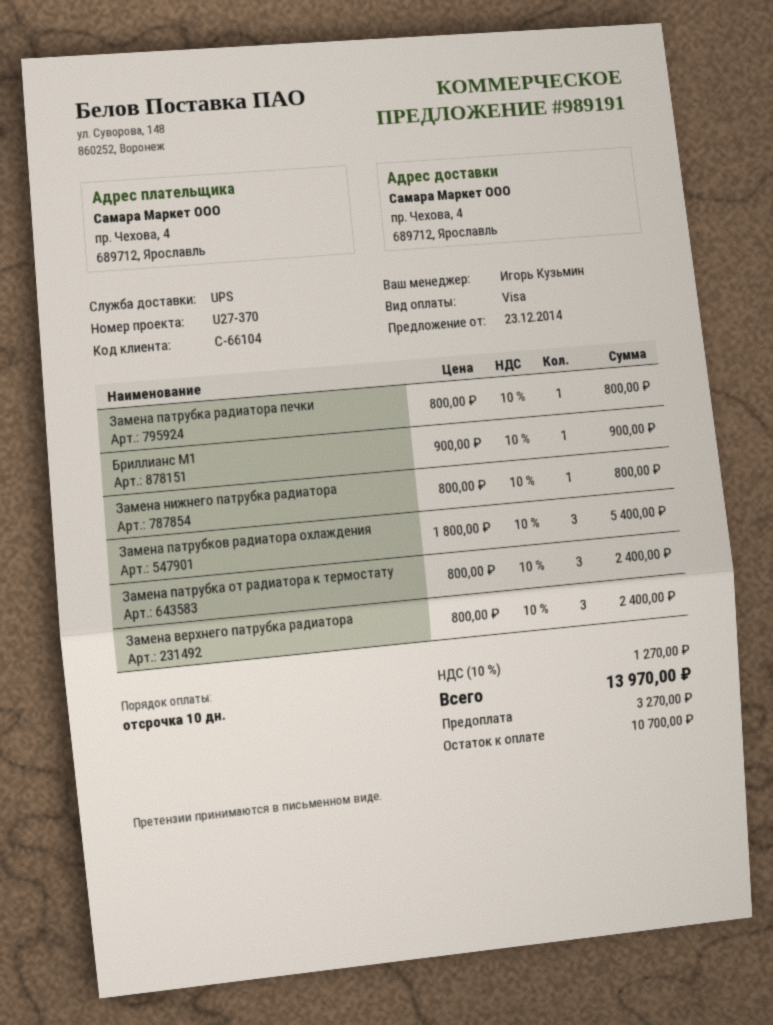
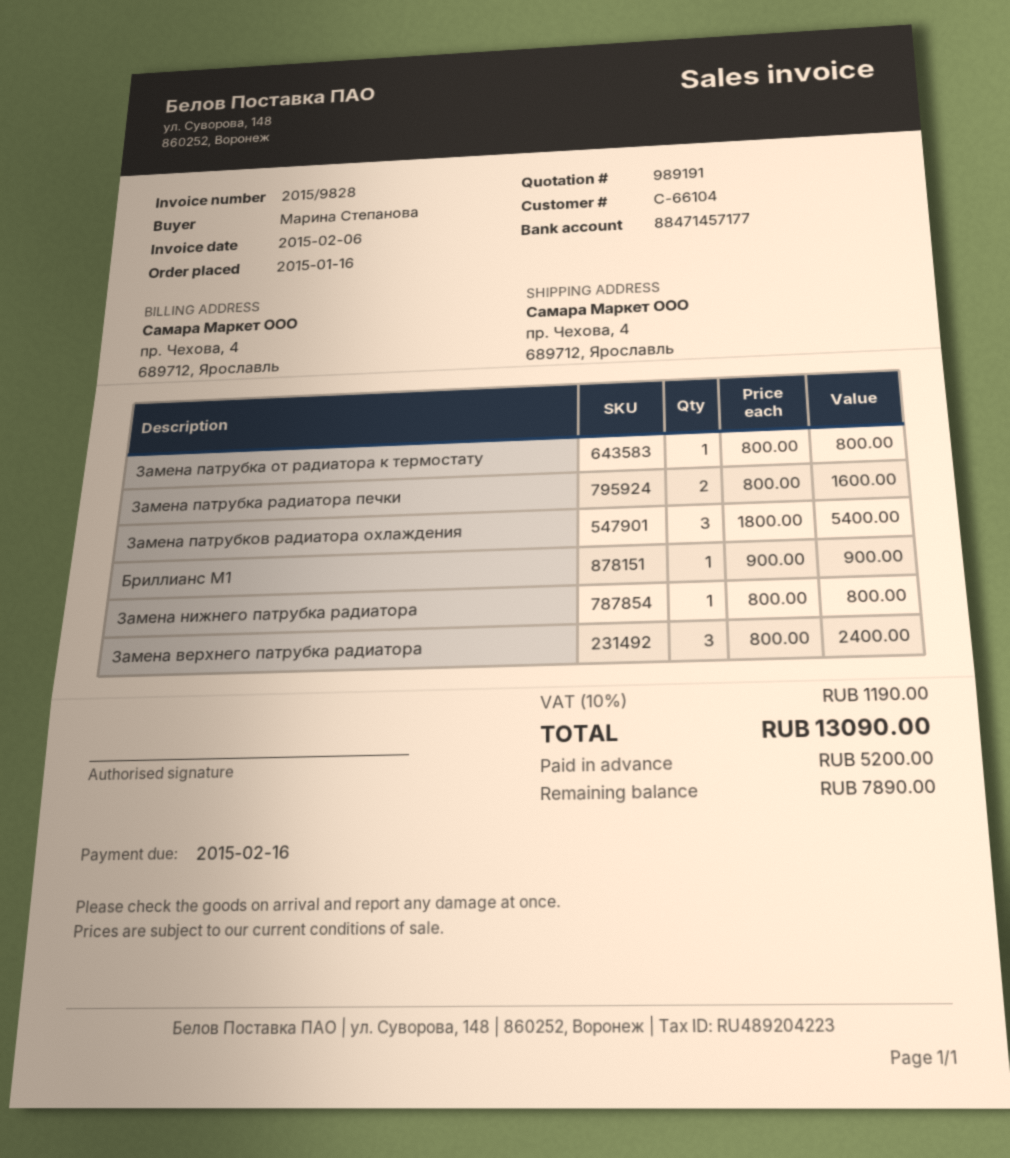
Замена патрубка радиатора печки: 1 x 800.00 = 800.00 -> 2 x 800.00 = 1600.00
Замена патрубка от радиатора к термостату: 3 x 800.00 = 2400.00 -> 1 x 800.00 = 800.00
tax: 10% = 1270.00 -> 10% = 1190.00
total: 13970.00 -> 13090.00
deposit: 3270.00 -> 5200.00
balance: 10700.00 -> 7890.00

